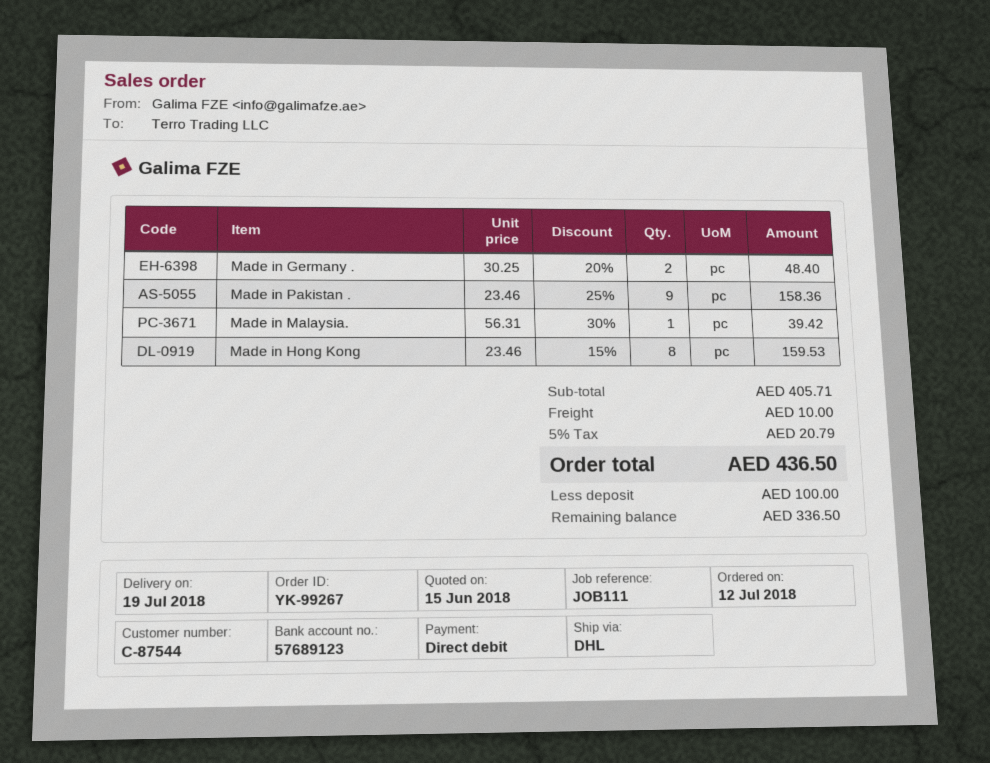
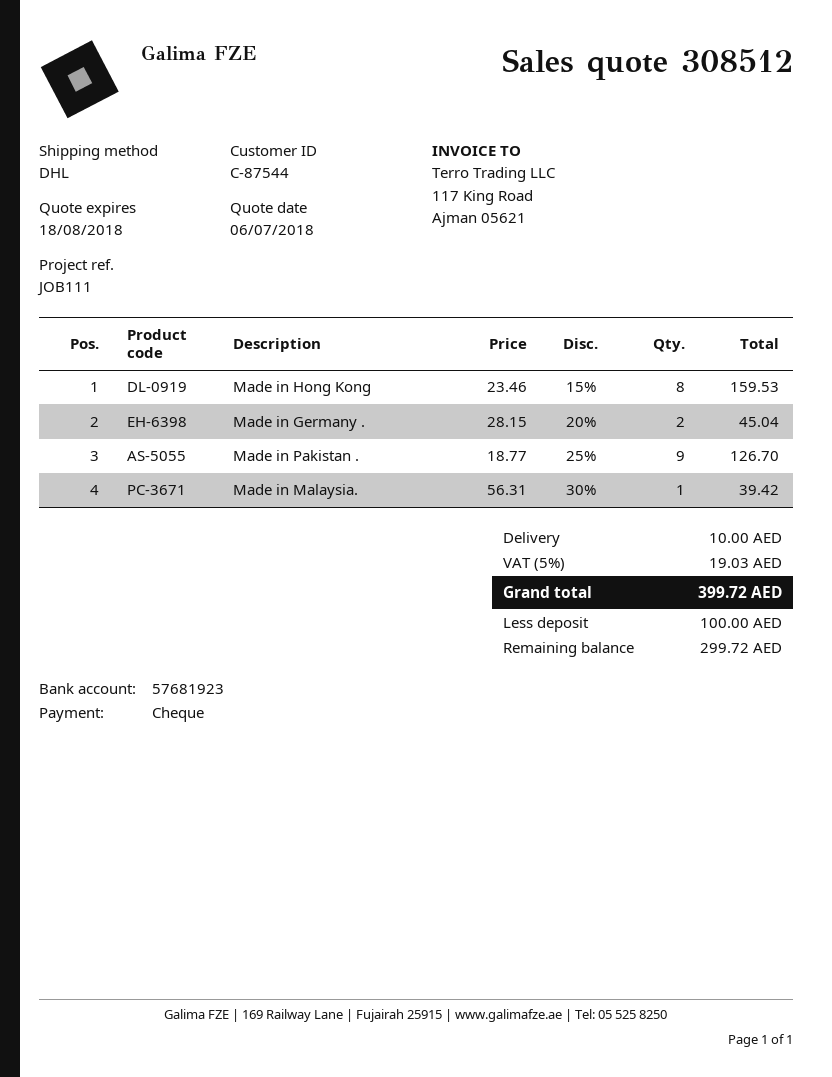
quote date: 2018-06-15 -> 2018-07-06
payment method: direct debit -> cheque
bank account: 57689123 -> 57681923
Made in Germany .: 2 x 30.25 - 20% = 48.40 -> 2 x 28.15 - 20% = 45.04
Made in Pakistan .: 9 x 23.46 - 25% = 158.36 -> 9 x 18.77 - 25% = 126.70
tax: 5% = 20.79 -> 5% = 19.03
total: 436.50 -> 399.72
balance: 336.50 -> 299.72

